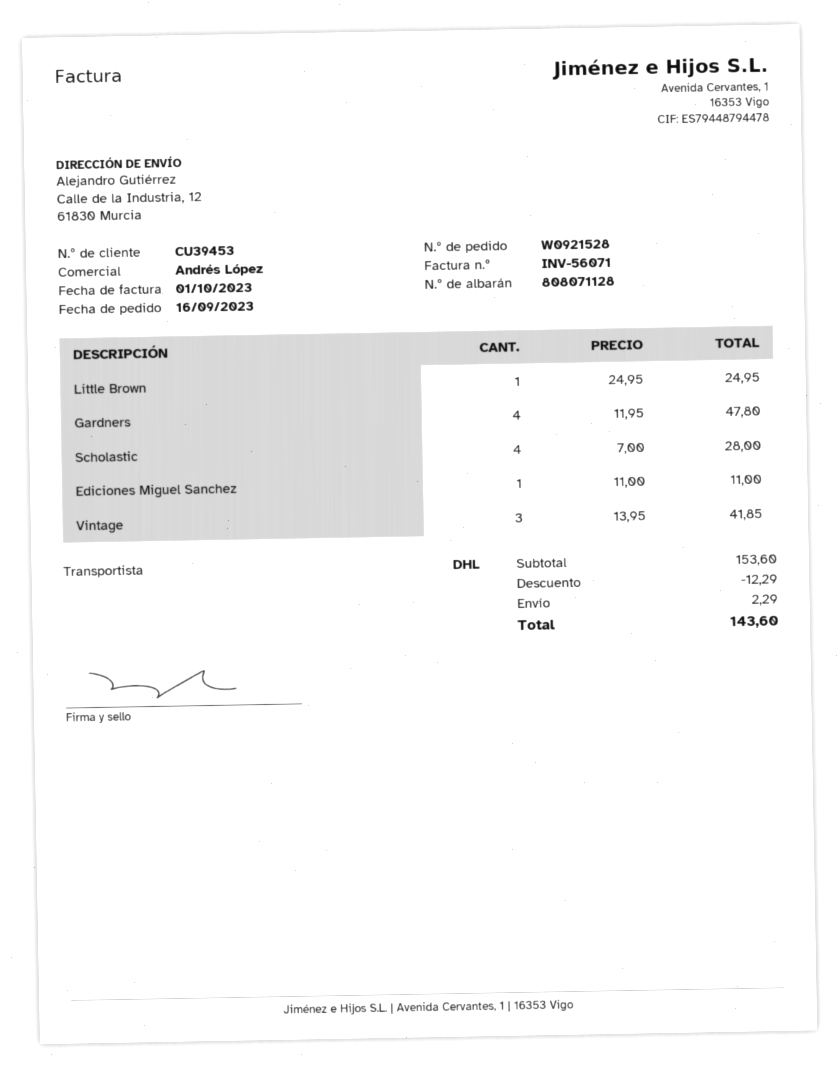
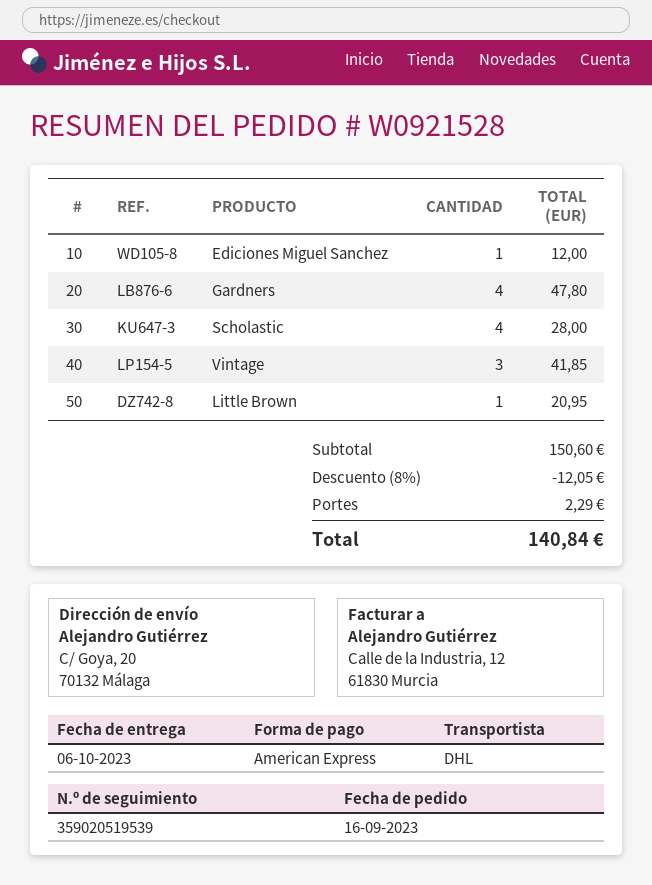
ship to: Calle de la Industria, 12, 61830 Murcia -> C/ Goya, 20, 70132 Málaga
Little Brown: 1 for 24.95 -> 1 for 20.95
Ediciones Miguel Sanchez: 1 for 11.00 -> 1 for 12.00
subtotal: 153.60 -> 150.60
discount: 12.29 -> 12.05
total: 143.60 -> 140.84

